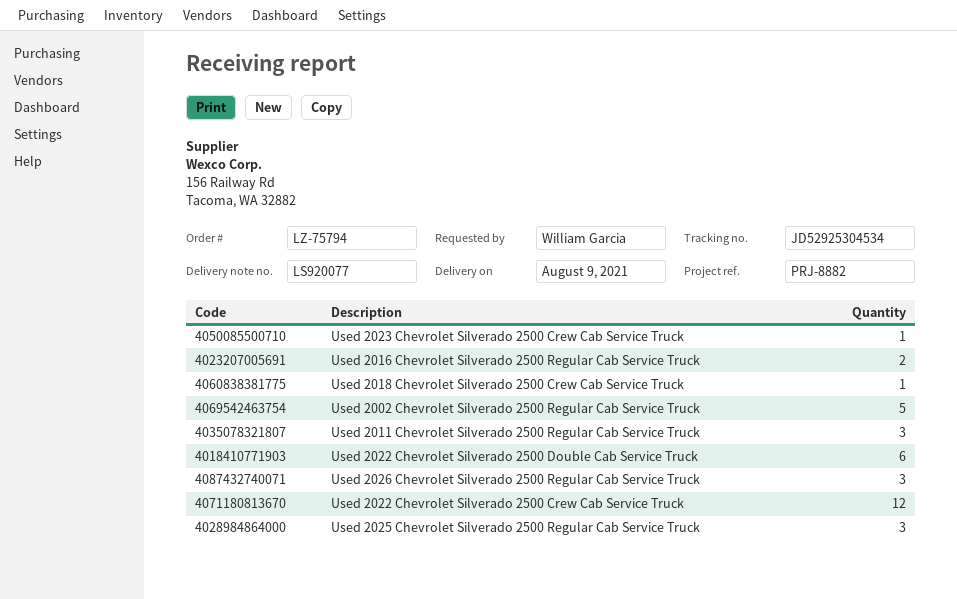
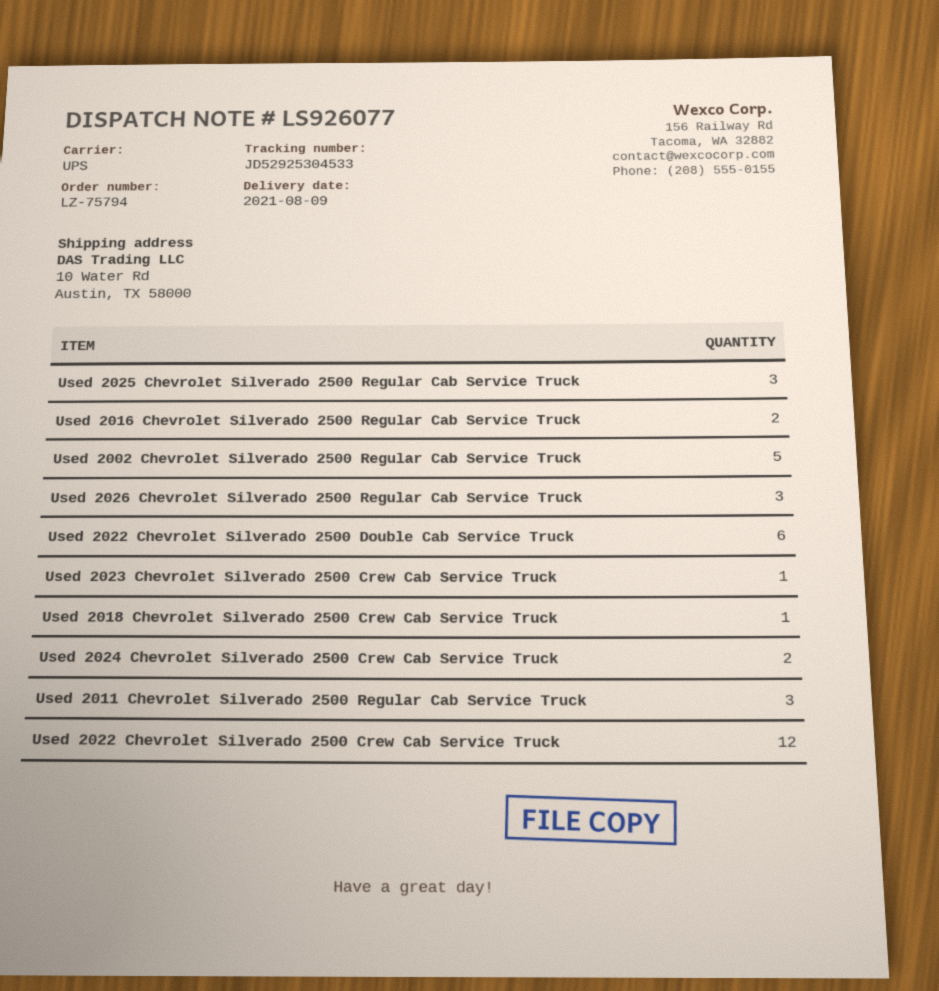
delivery note number: LS920077 -> LS926077
tracking number: JD52925304534 -> JD52925304533
Used 2024 Chevrolet Silverado 2500 Crew Cab Service Truck: none -> 2

